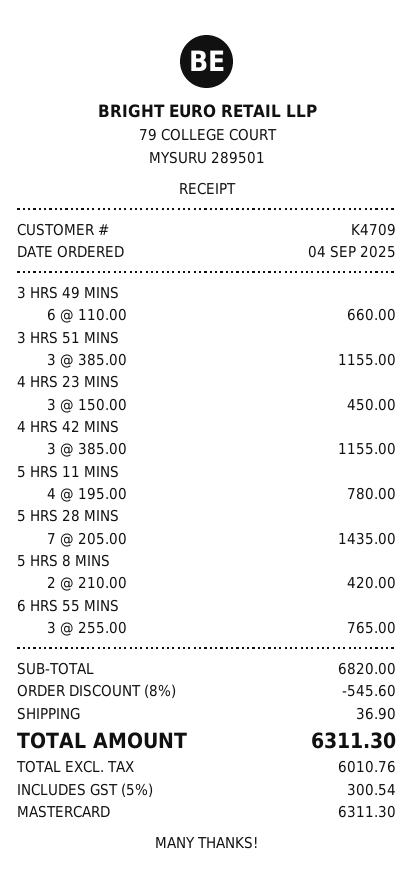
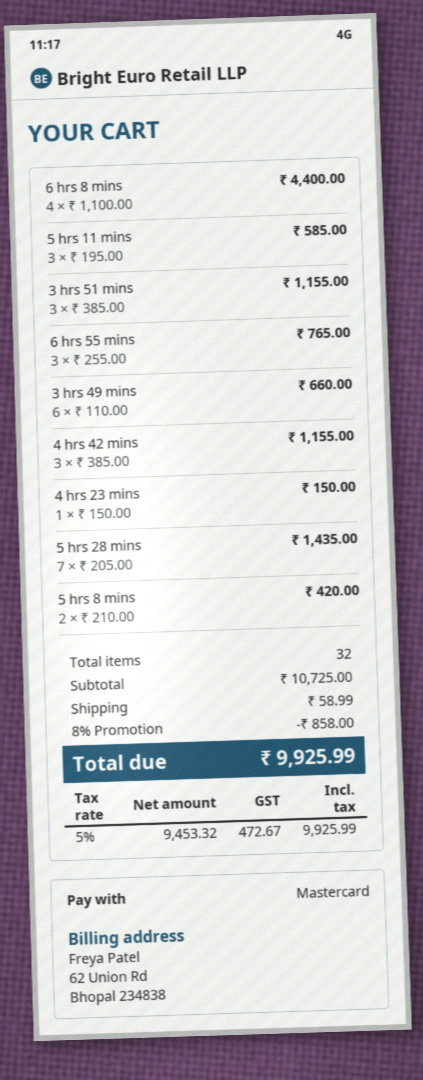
4 HRS 23 MINS: 3 x 150.00 = 450.00 -> 1 x 150.00 = 150.00
5 HRS 11 MINS: 4 x 195.00 = 780.00 -> 3 x 195.00 = 585.00
6 hrs 8 mins: none -> 4 x 1100.00 = 4400.00
subtotal: 6820.00 -> 10725.00
discount: 8% = 545.60 -> 8% = 858.00
shipping: 36.90 -> 58.99
net: 6010.76 -> 9453.32
tax: 5% = 300.54 -> 5% = 472.67
total: 6311.30 -> 9925.99

